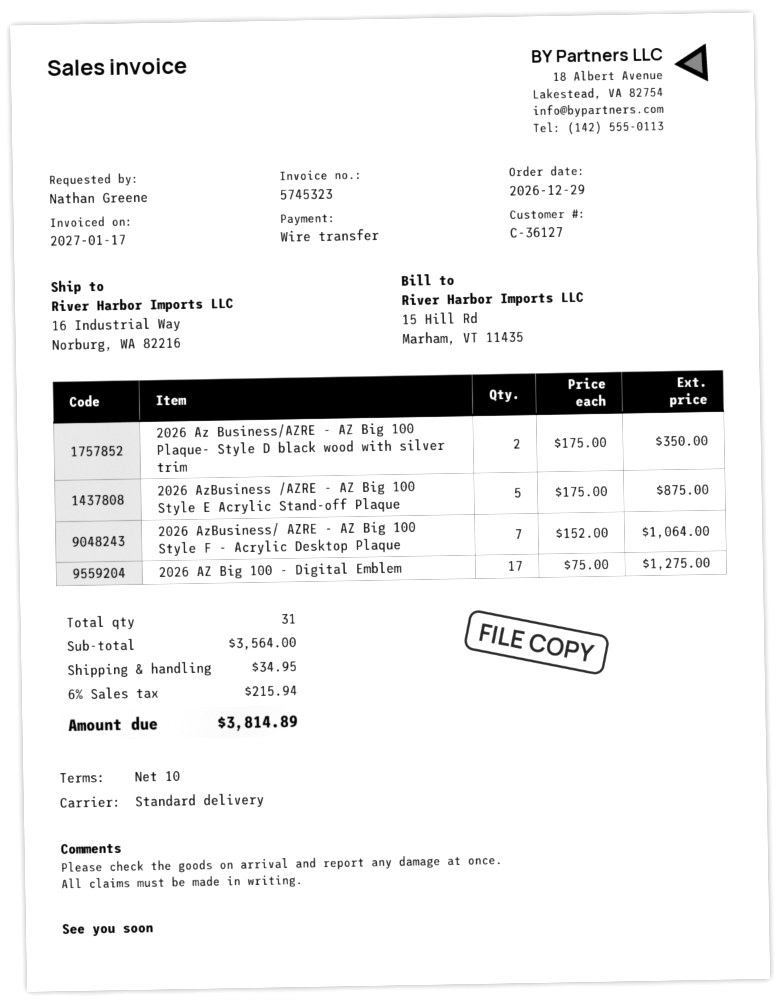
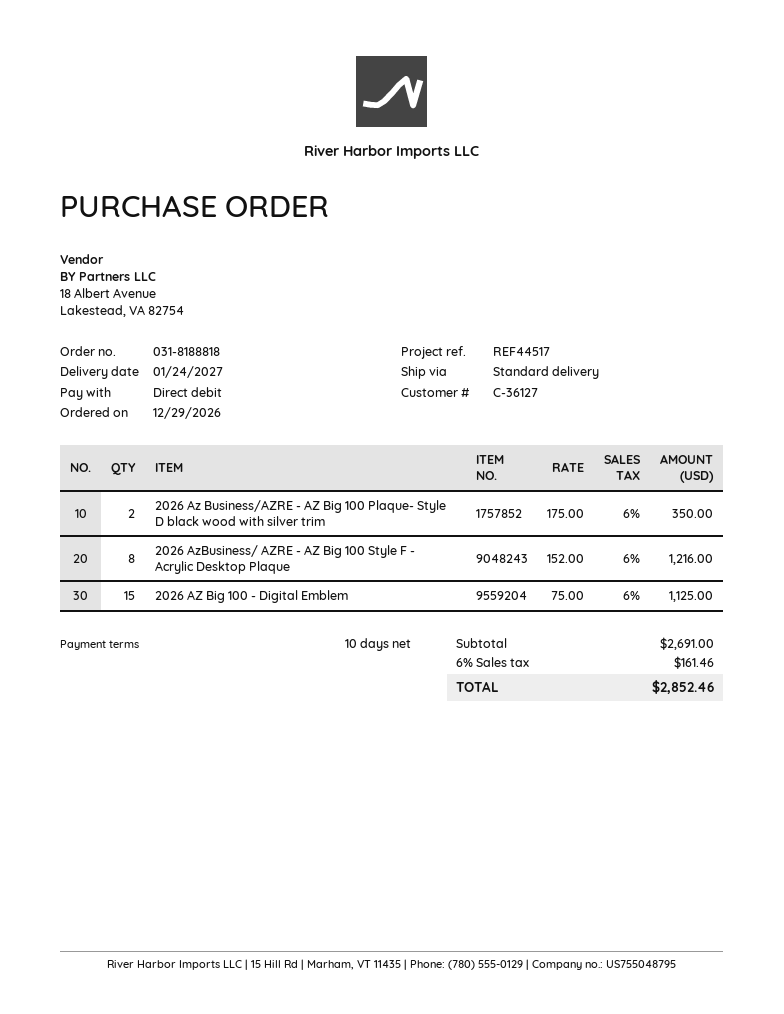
payment method: bank transfer -> direct debit
2026 AzBusiness /AZRE - AZ Big 100 Style E Acrylic Stand-off Plaque: 5 x 175.00 = 875.00 -> none
2026 AzBusiness/ AZRE - AZ Big 100 Style F - Acrylic Desktop Plaque: 7 x 152.00 = 1064.00 -> 8 x 152.00 = 1216.00
2026 AZ Big 100 - Digital Emblem: 17 x 75.00 = 1275.00 -> 15 x 75.00 = 1125.00
subtotal: 3564.00 -> 2691.00
shipping: 34.95 -> none
tax: 6% = 215.94 -> 6% = 161.46
total: 3814.89 -> 2852.46

